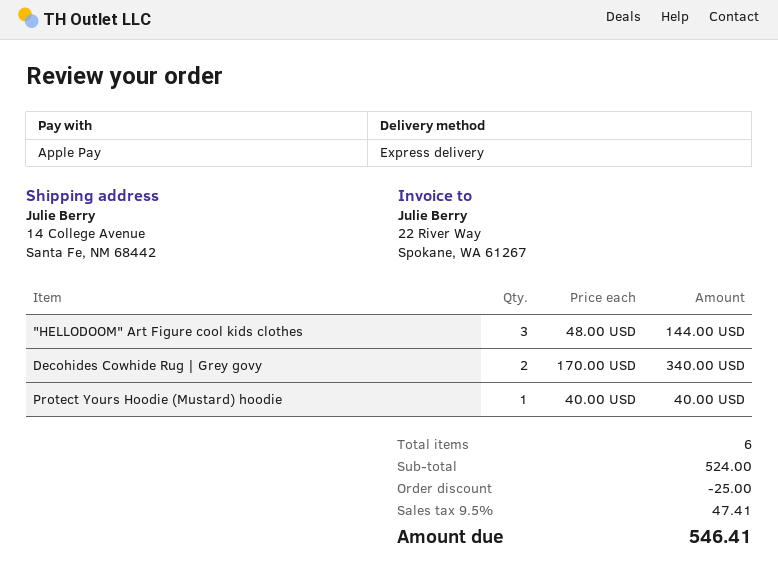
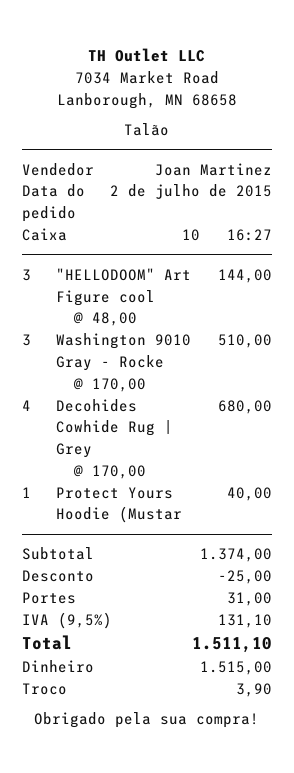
payment method: Apple Pay -> cash
Decohides Cowhide Rug | Grey govy: 2 x 170.00 = 340.00 -> 4 x 170.00 = 680.00
Washington 9010 Gray - Rocke: none -> 3 x 170.00 = 510.00
subtotal: 524.00 -> 1374.00
shipping: none -> 31.00
tax: 9.5% = 47.41 -> 9.5% = 131.10
total: 546.41 -> 1511.10

